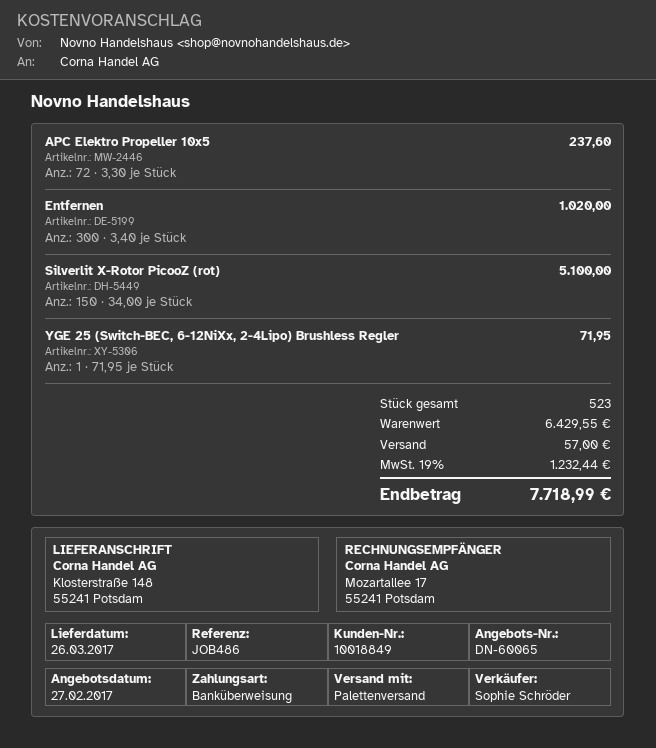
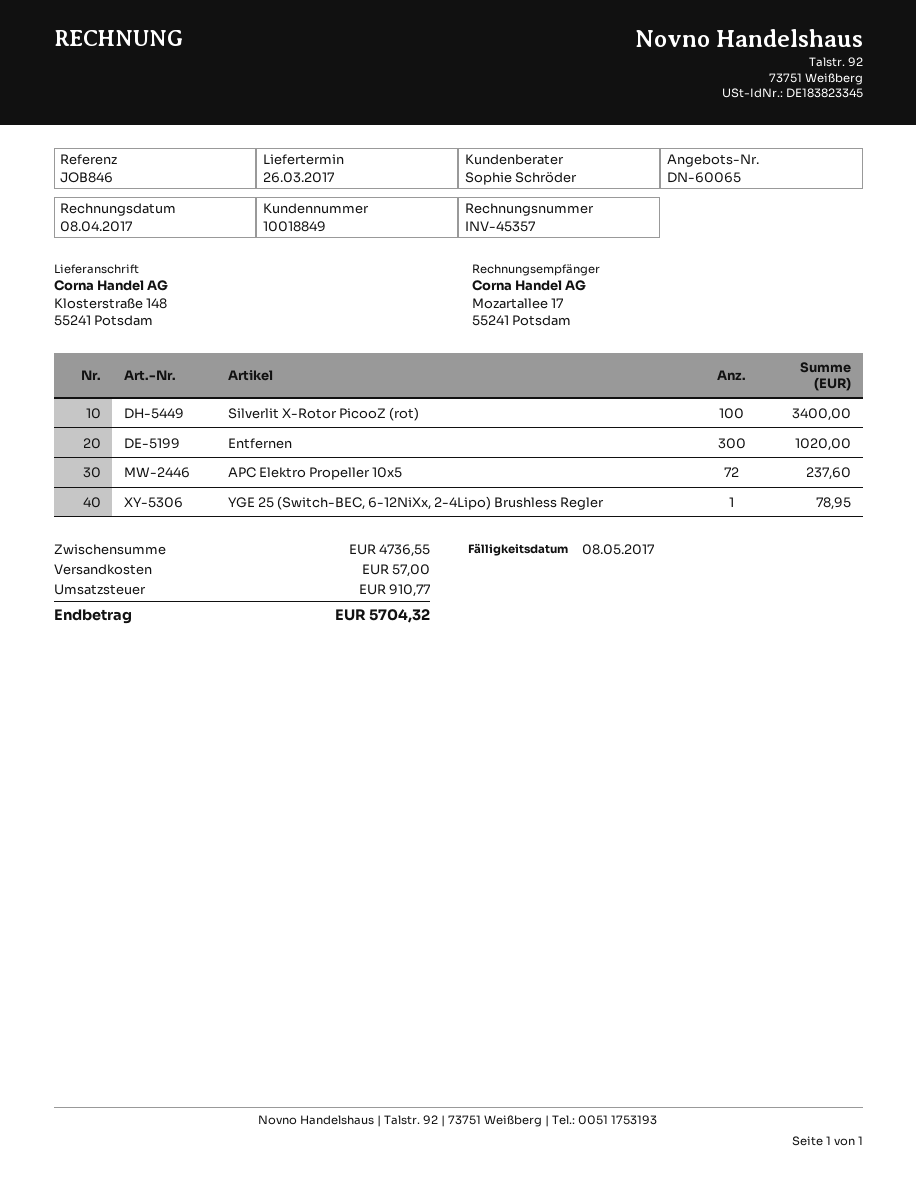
reference: JOB486 -> JOB846
Silverlit X-Rotor PicooZ (rot): 150 for 5100.00 -> 100 for 3400.00
YGE 25 (Switch-BEC, 6-12NiXx, 2-4Lipo) Brushless Regler: 1 for 71.95 -> 1 for 78.95
subtotal: 6429.55 -> 4736.55
tax: 1232.44 -> 910.77
total: 7718.99 -> 5704.32

